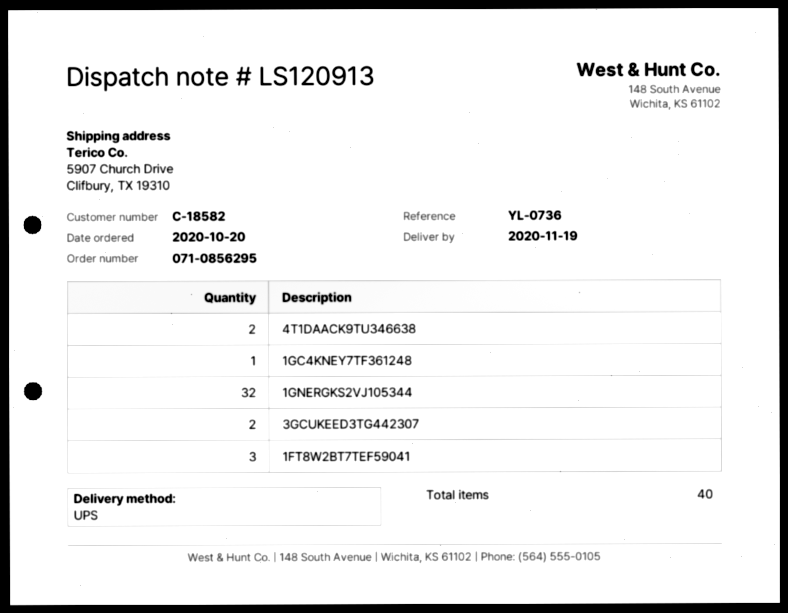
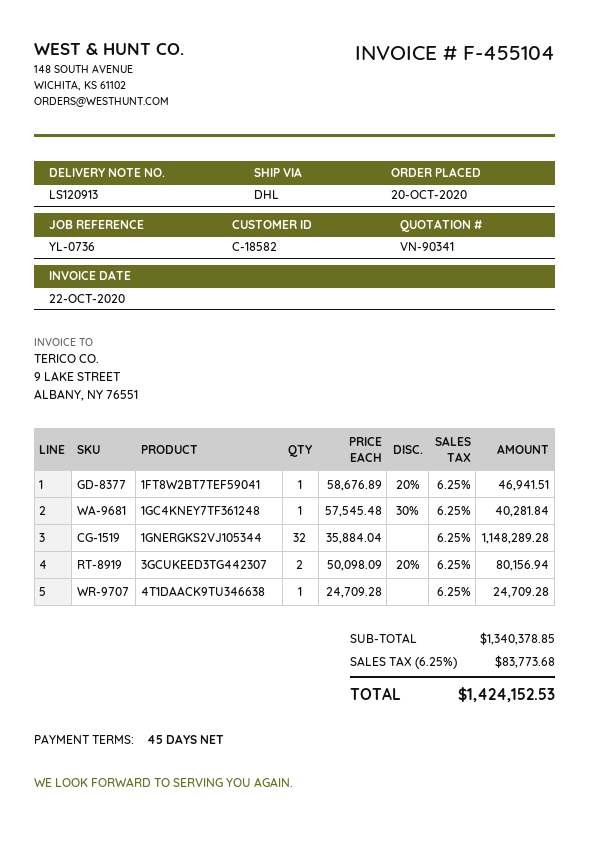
shipping method: UPS -> DHL
4T1DAACK9TU346638: 2 -> 1
1FT8W2BT7TEF59041: 3 -> 1

